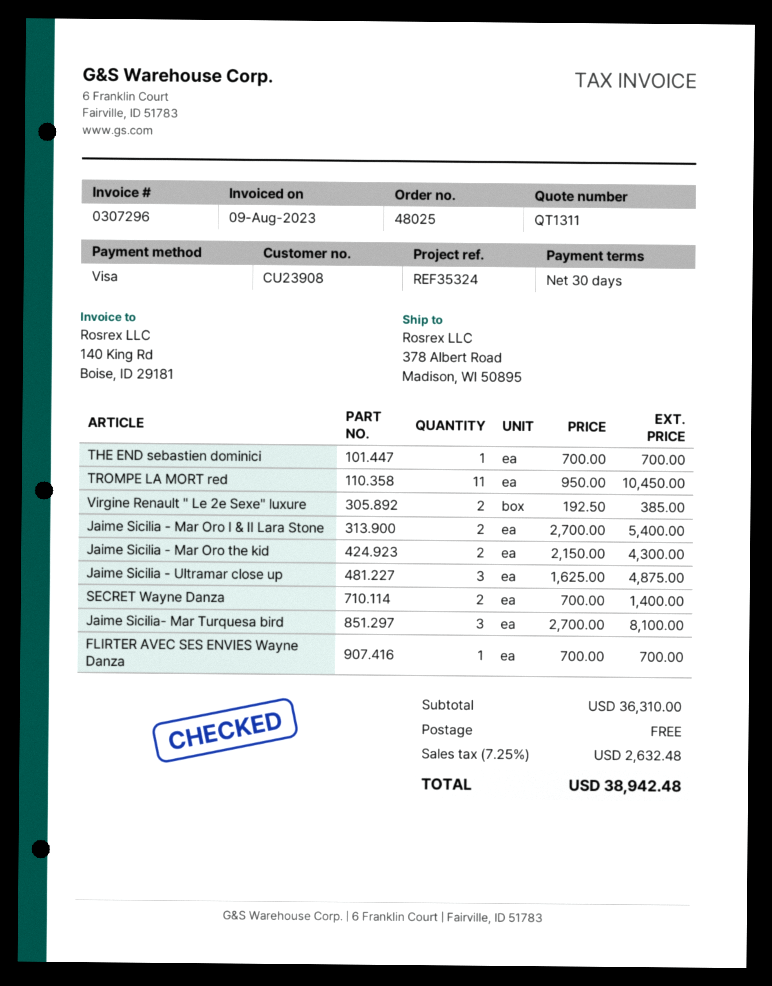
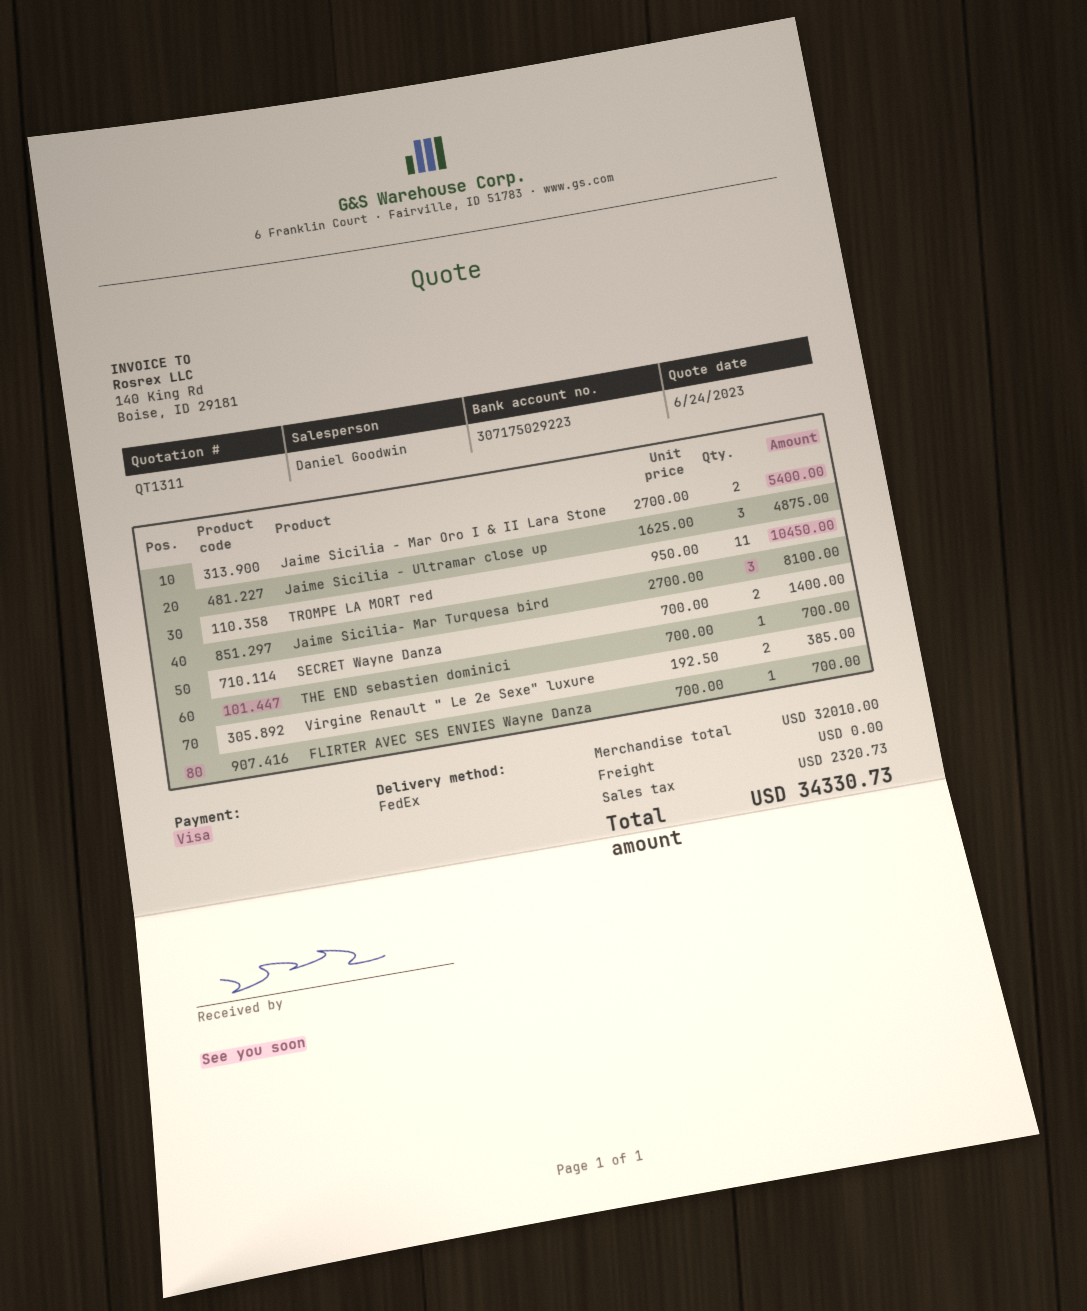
Jaime Sicilia - Mar Oro the kid: 2 x 2150.00 = 4300.00 -> none
subtotal: 36310.00 -> 32010.00
tax: 2632.48 -> 2320.73
total: 38942.48 -> 34330.73

